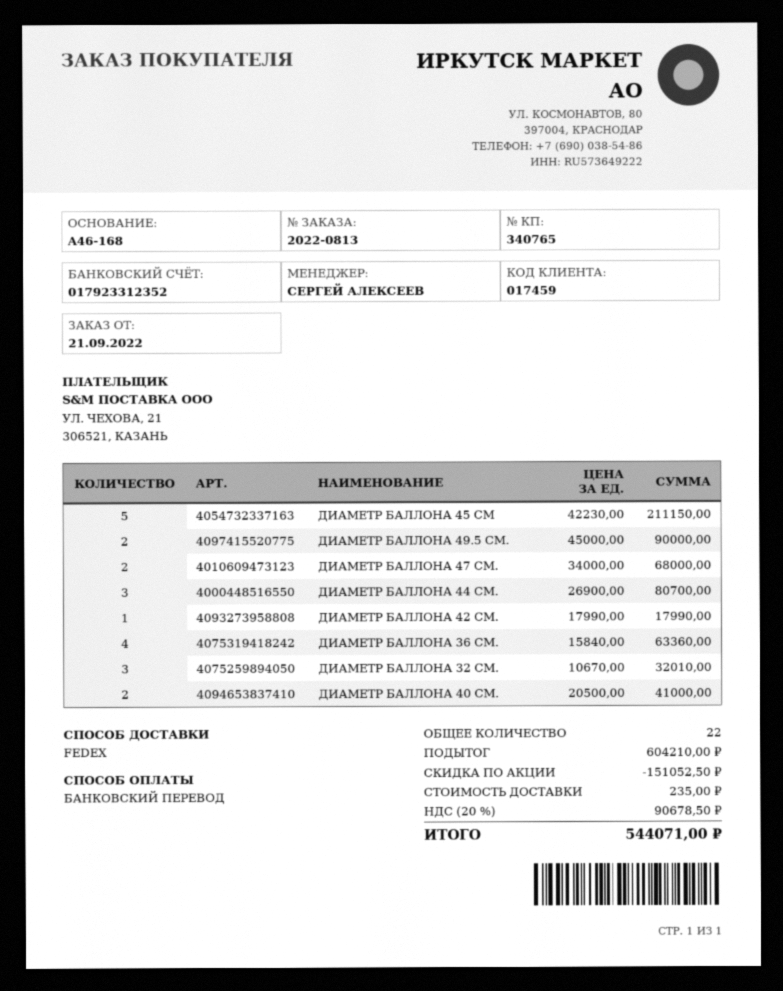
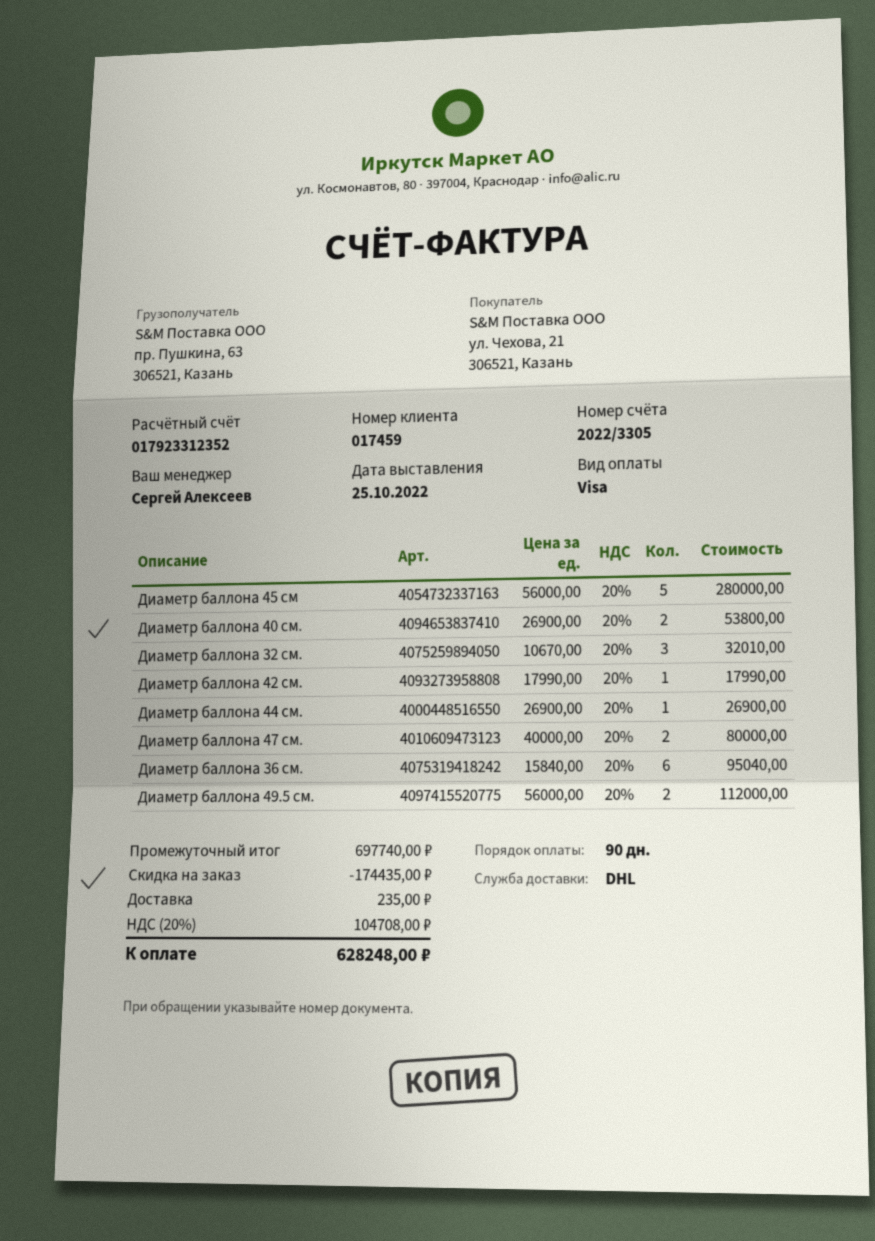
payment method: bank transfer -> Visa
shipping method: FedEx -> DHL
ДИАМЕТР БАЛЛОНА 45 СМ: 5 x 42230.00 = 211150.00 -> 5 x 56000.00 = 280000.00
ДИАМЕТР БАЛЛОНА 49.5 СМ.: 2 x 45000.00 = 90000.00 -> 2 x 56000.00 = 112000.00
ДИАМЕТР БАЛЛОНА 47 СМ.: 2 x 34000.00 = 68000.00 -> 2 x 40000.00 = 80000.00
ДИАМЕТР БАЛЛОНА 44 СМ.: 3 x 26900.00 = 80700.00 -> 1 x 26900.00 = 26900.00
ДИАМЕТР БАЛЛОНА 36 СМ.: 4 x 15840.00 = 63360.00 -> 6 x 15840.00 = 95040.00
ДИАМЕТР БАЛЛОНА 40 СМ.: 2 x 20500.00 = 41000.00 -> 2 x 26900.00 = 53800.00
subtotal: 604210.00 -> 697740.00
discount: 151052.50 -> 174435.00
tax: 20% = 90678.50 -> 20% = 104708.00
total: 544071.00 -> 628248.00

